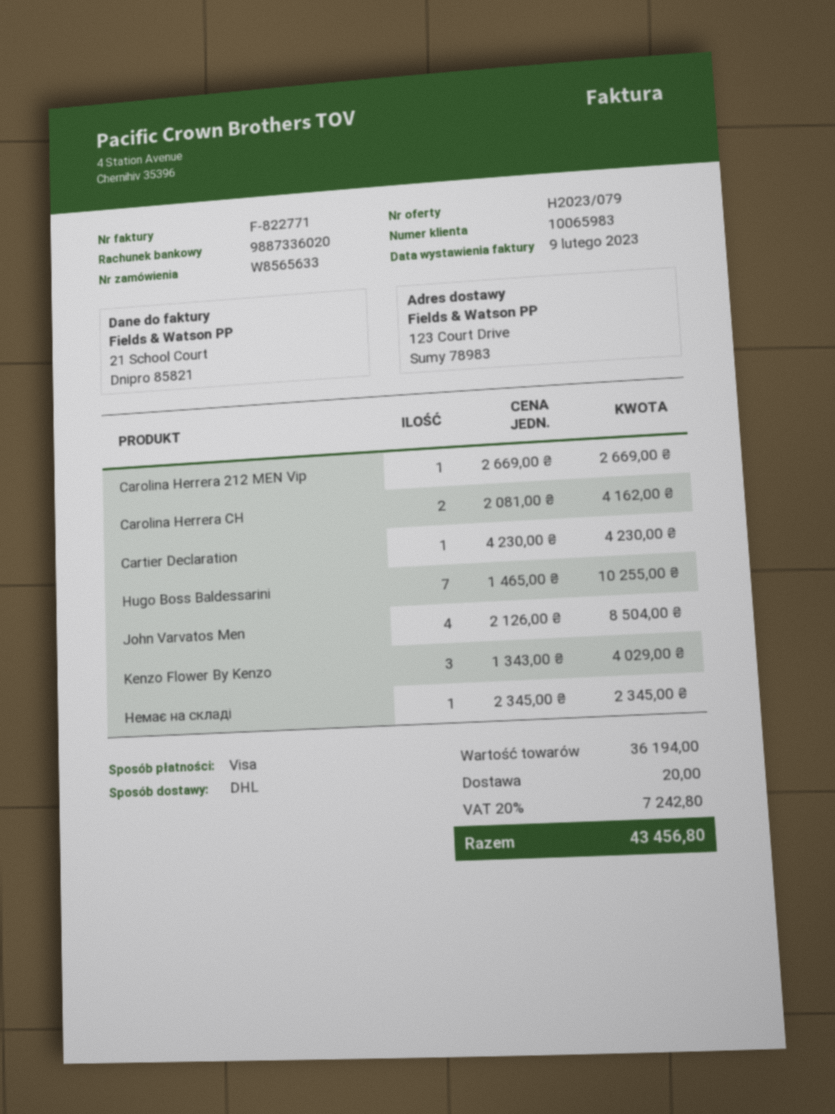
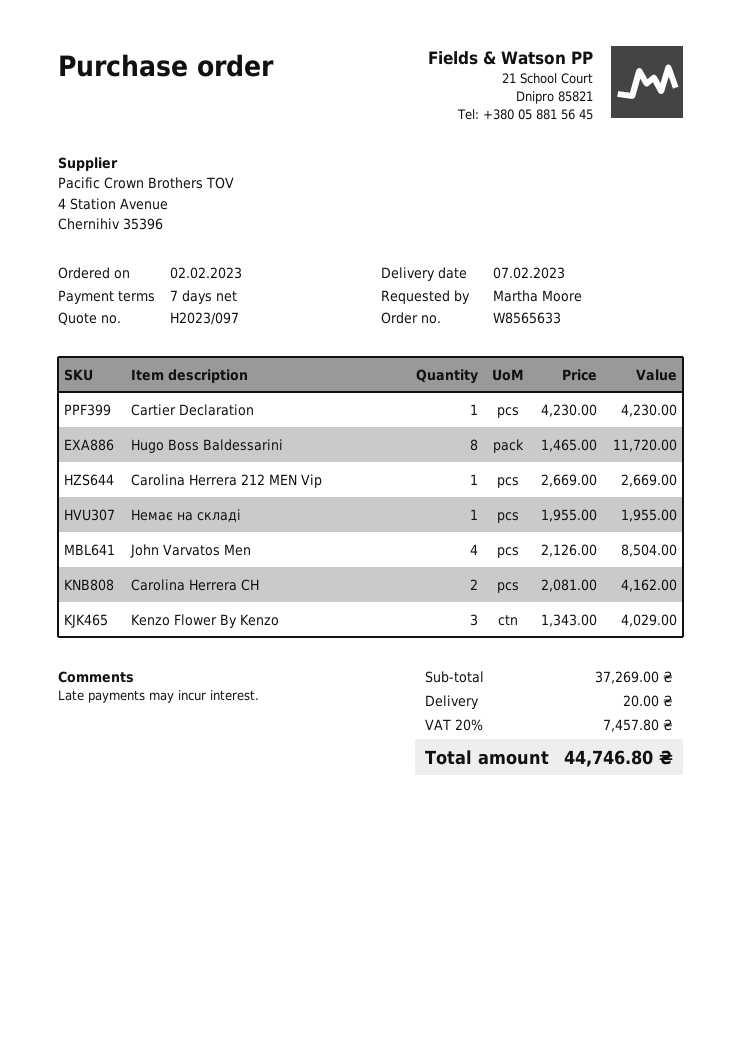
quote number: H2023/079 -> H2023/097
Hugo Boss Baldessarini: 7 x 1465.00 = 10255.00 -> 8 x 1465.00 = 11720.00
Немає на складі: 1 x 2345.00 = 2345.00 -> 1 x 1955.00 = 1955.00
subtotal: 36194.00 -> 37269.00
tax: 20% = 7242.80 -> 20% = 7457.80
total: 43456.80 -> 44746.80

